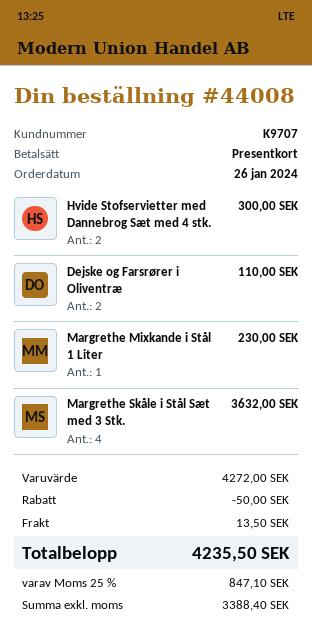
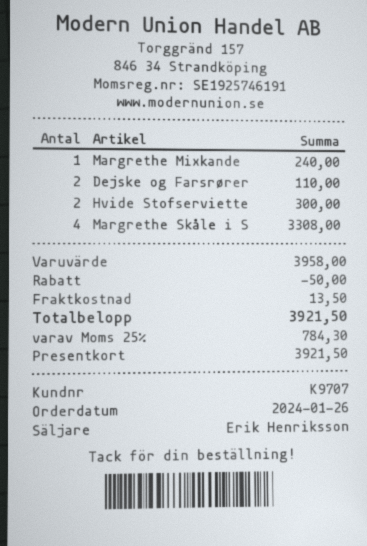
Margrethe Mixkande i Stål 1 Liter: 1 for 230.00 -> 1 for 240.00
Margrethe Skåle i Stål Sæt med 3 Stk.: 4 for 3632.00 -> 4 for 3308.00
subtotal: 4272.00 -> 3958.00
tax: 25% = 847.10 -> 25% = 784.30
total: 4235.50 -> 3921.50

